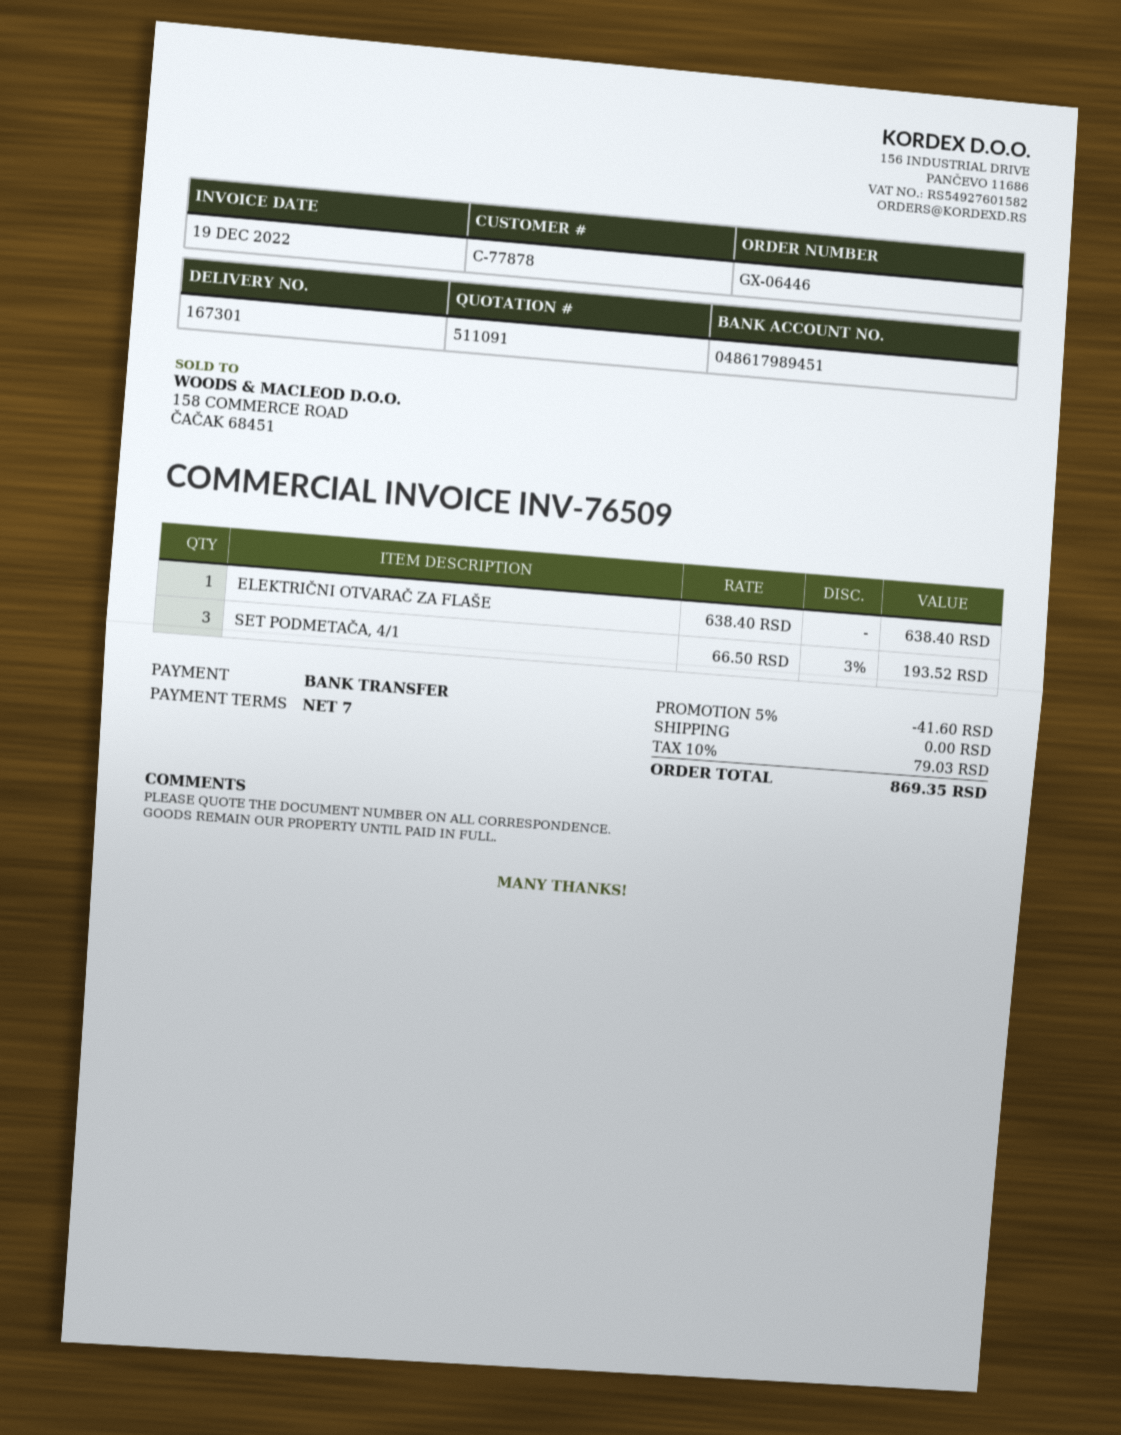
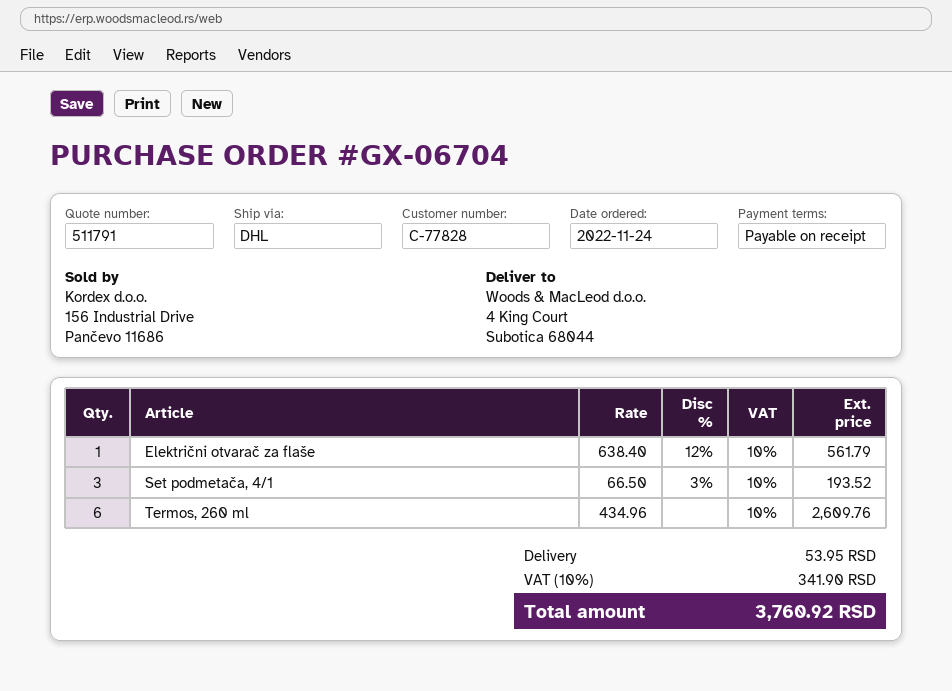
quote number: 511091 -> 511791
order number: GX-06446 -> GX-06704
payment terms: 7 days -> on receipt
customer number: C-77878 -> C-77828
ELEKTRIČNI OTVARAČ ZA FLAŠE: 1 x 638.40 = 638.40 -> 1 x 638.40 - 12% = 561.79
Termos, 260 ml: none -> 6 x 434.96 = 2609.76
discount: 5% = 41.60 -> none
shipping: 0.00 -> 53.95
tax: 10% = 79.03 -> 10% = 341.90
total: 869.35 -> 3760.92

